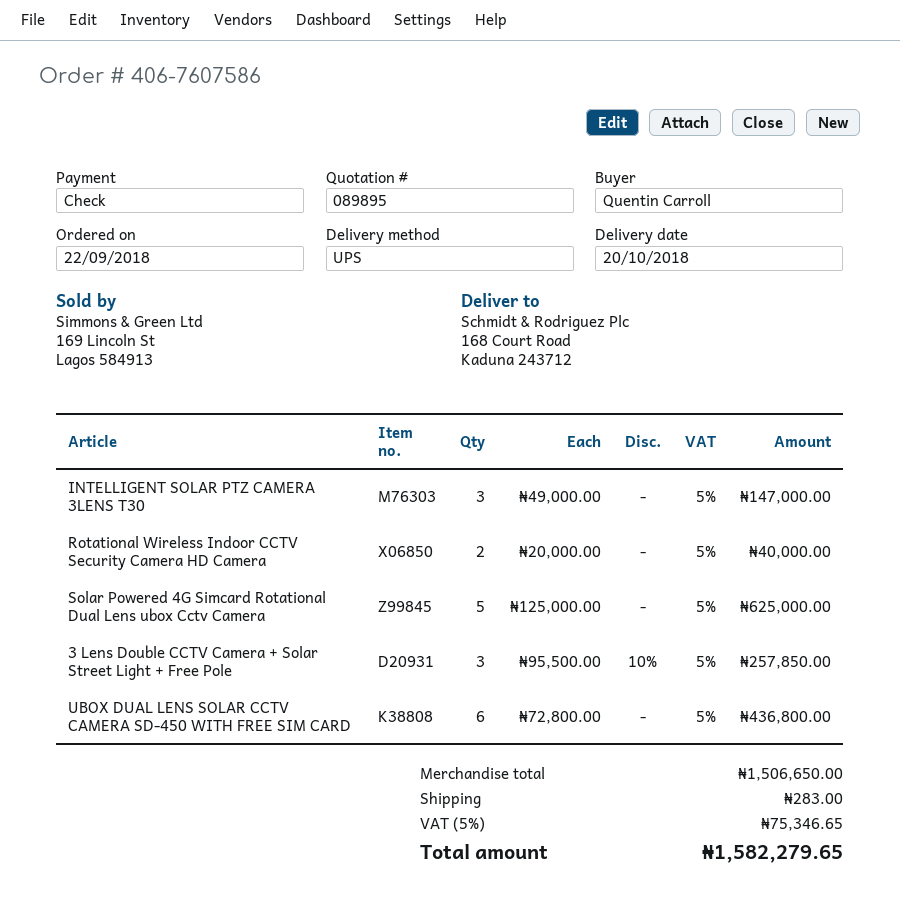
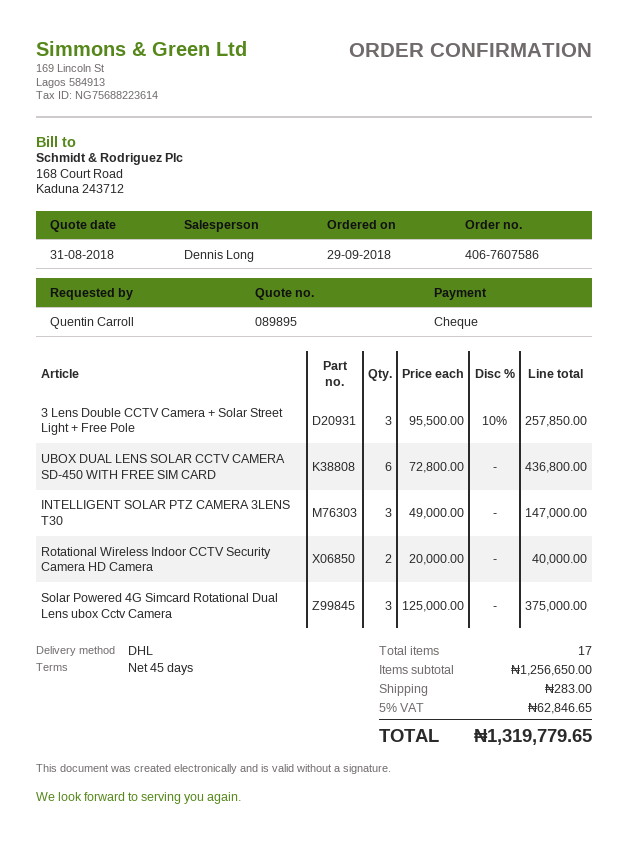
order date: 2018-09-22 -> 2018-09-29
shipping method: UPS -> DHL
Solar Powered 4G Simcard Rotational Dual Lens ubox Cctv Camera: 5 x 125000.00 = 625000.00 -> 3 x 125000.00 = 375000.00
subtotal: 1506650.00 -> 1256650.00
tax: 5% = 75346.65 -> 5% = 62846.65
total: 1582279.65 -> 1319779.65

